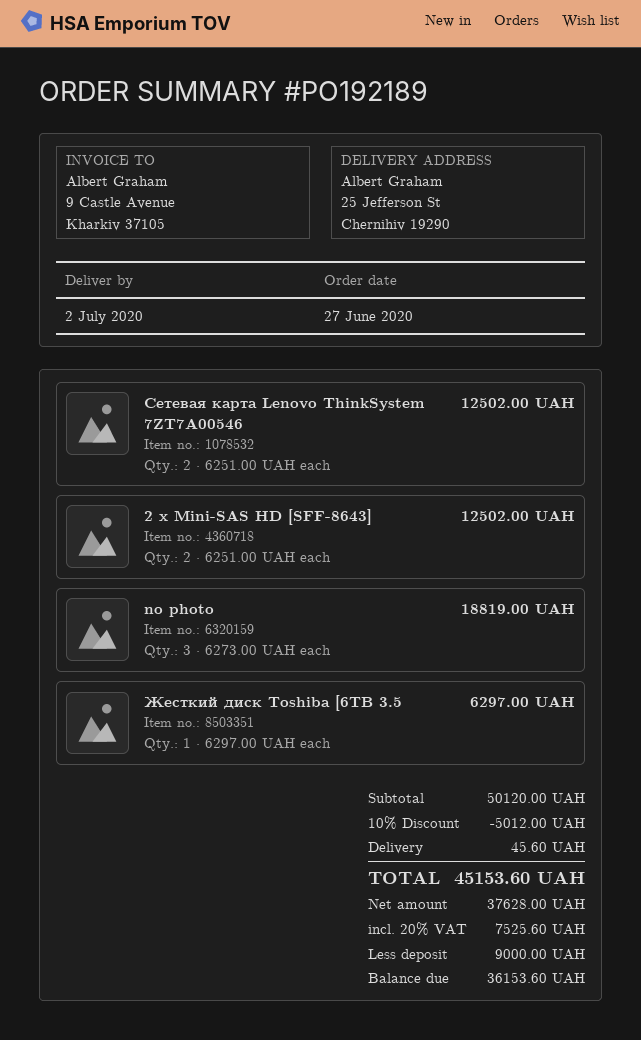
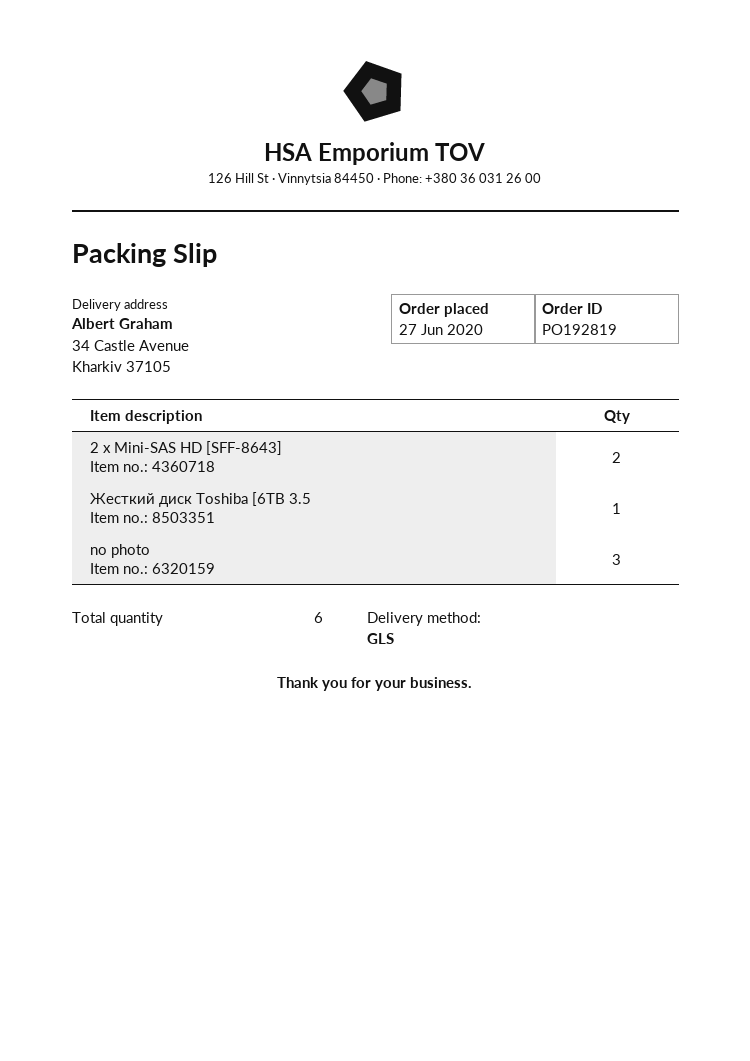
order number: PO192189 -> PO192819
ship to: 25 Jefferson St, Chernihiv 19290 -> 34 Castle Avenue, Kharkiv 37105
Сетевая карта Lenovo ThinkSystem 7ZT7A00546: 2 -> none

